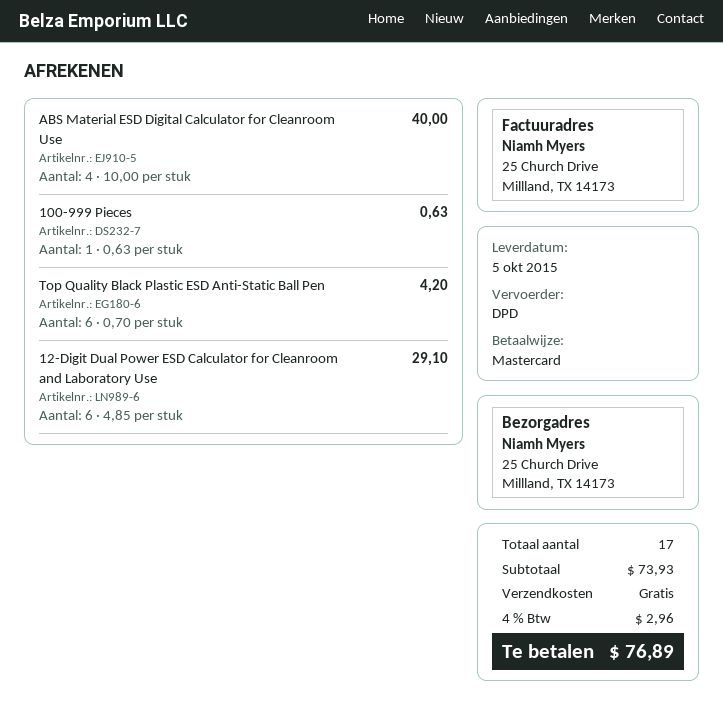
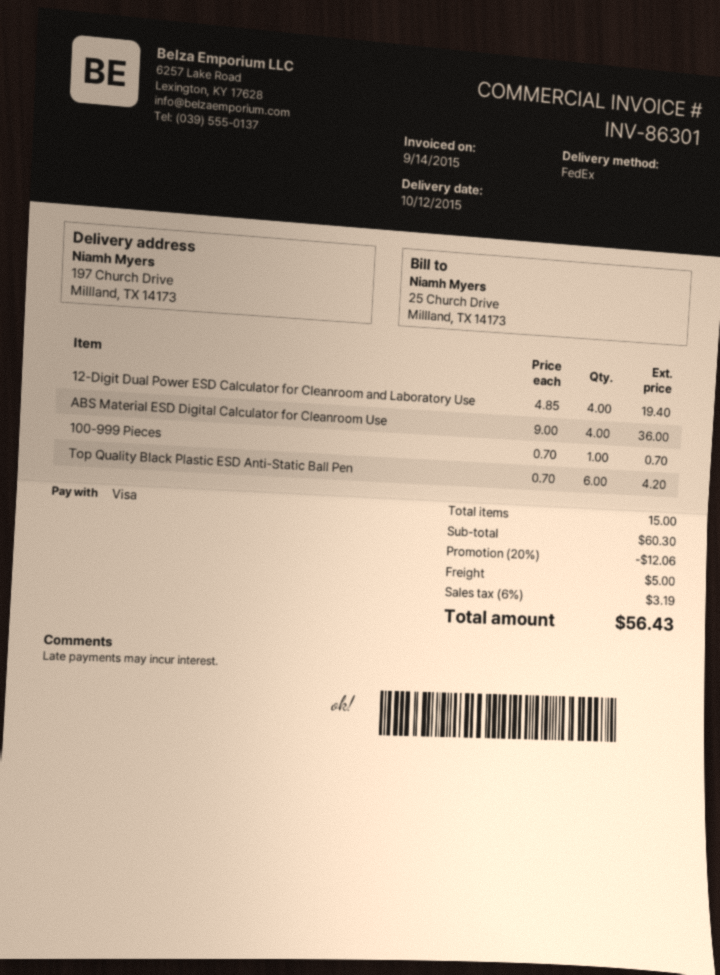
delivery date: 2015-10-05 -> 2015-10-12
payment method: Mastercard -> Visa
shipping method: DPD -> FedEx
ship to: 25 Church Drive, Millland, TX 14173 -> 197 Church Drive, Millland, TX 14173
ABS Material ESD Digital Calculator for Cleanroom Use: 4 x 10.00 = 40.00 -> 4 x 9.00 = 36.00
100-999 Pieces: 1 x 0.63 = 0.63 -> 1 x 0.70 = 0.70
12-Digit Dual Power ESD Calculator for Cleanroom and Laboratory Use: 6 x 4.85 = 29.10 -> 4 x 4.85 = 19.40
total quantity: 17 -> 15
subtotal: 73.93 -> 60.30
discount: none -> 20% = 12.06
shipping: 0.00 -> 5.00
tax: 4% = 2.96 -> 6% = 3.19
total: 76.89 -> 56.43

